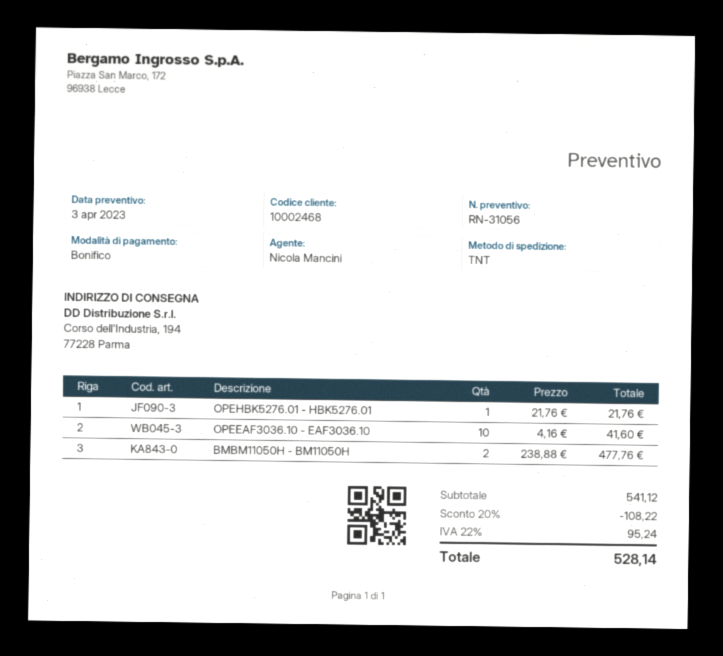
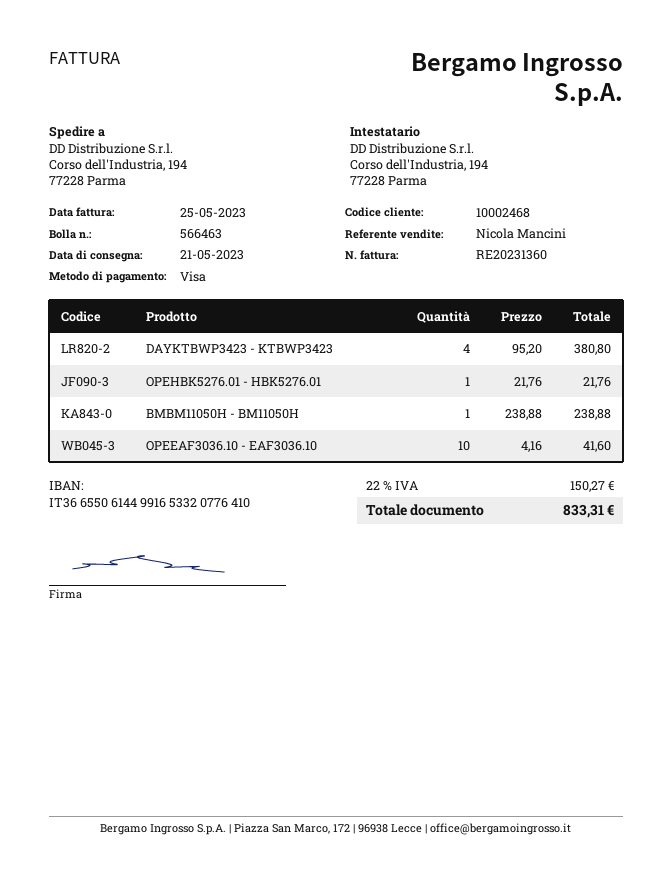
payment method: bank transfer -> Visa
BMBM11050H - BM11050H: 2 x 238.88 = 477.76 -> 1 x 238.88 = 238.88
DAYKTBWP3423 - KTBWP3423: none -> 4 x 95.20 = 380.80
discount: 20% = 108.22 -> none
tax: 22% = 95.24 -> 22% = 150.27
total: 528.14 -> 833.31

